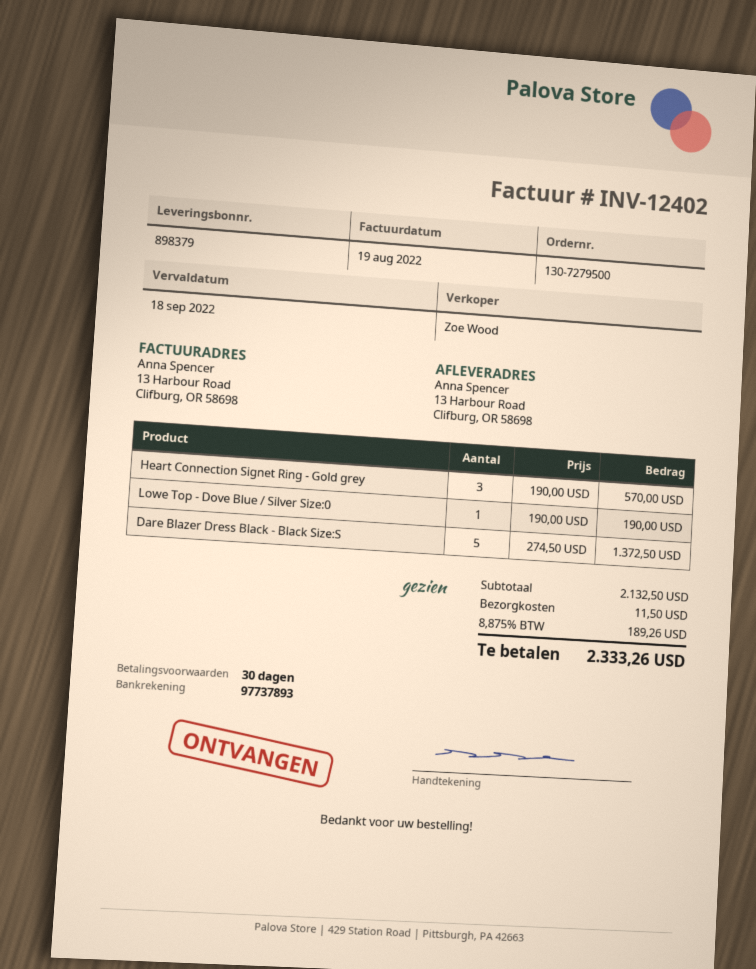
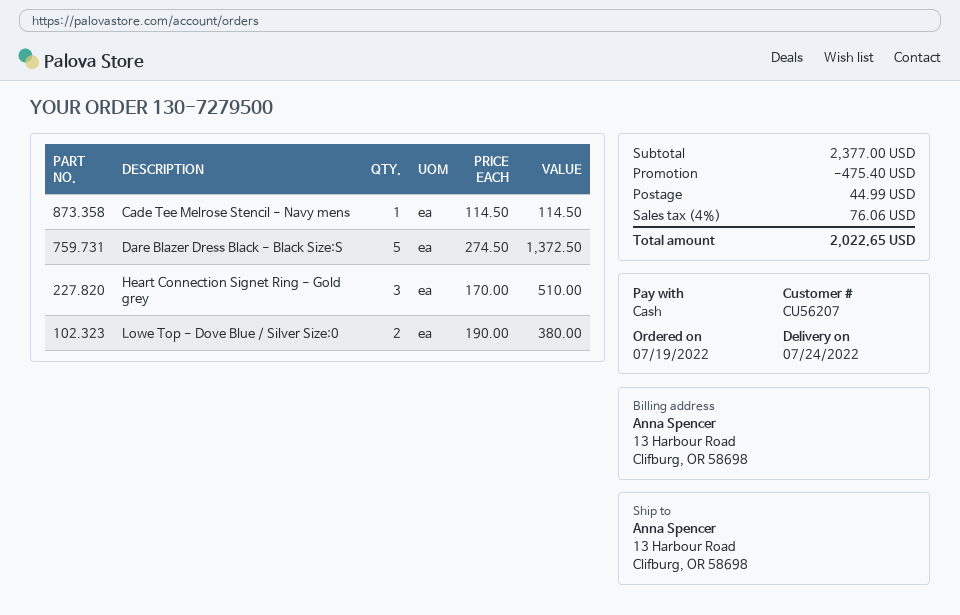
Heart Connection Signet Ring - Gold grey: 3 x 190.00 = 570.00 -> 3 x 170.00 = 510.00
Lowe Top - Dove Blue / Silver Size:0: 1 x 190.00 = 190.00 -> 2 x 190.00 = 380.00
Cade Tee Melrose Stencil - Navy mens: none -> 1 x 114.50 = 114.50
subtotal: 2132.50 -> 2377.00
discount: none -> 475.40
shipping: 11.50 -> 44.99
tax: 8.875% = 189.26 -> 4% = 76.06
total: 2333.26 -> 2022.65

